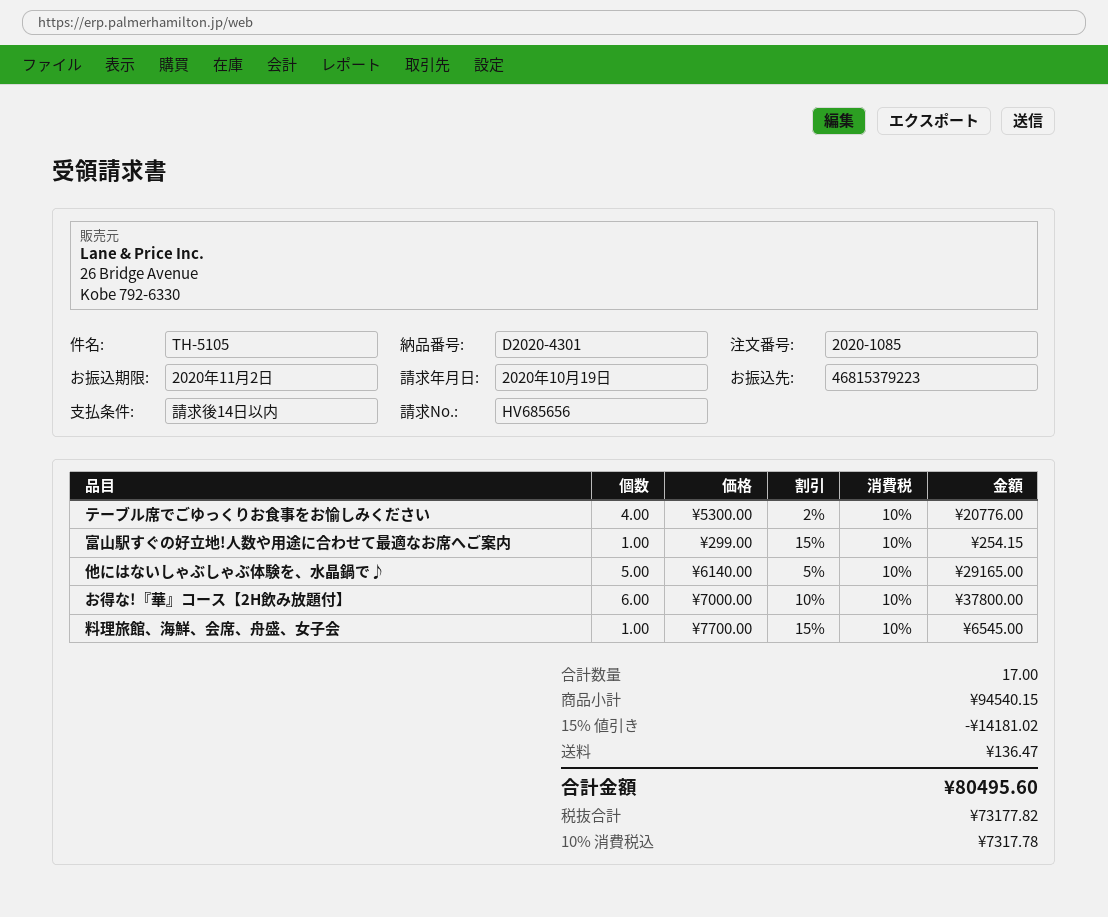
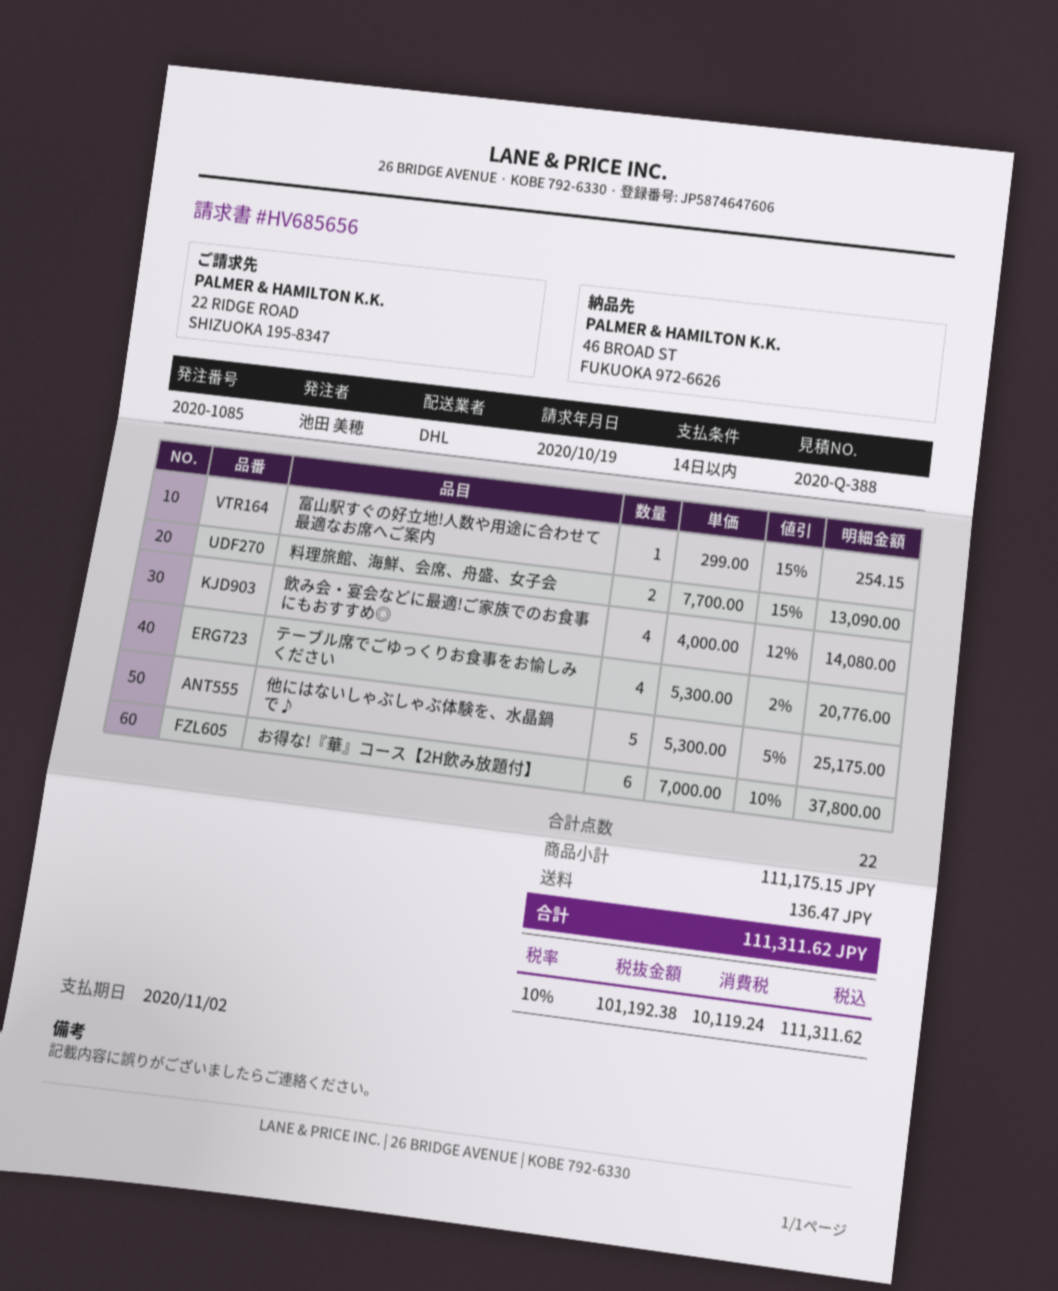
他にはないしゃぶしゃぶ体験を、水晶鍋で♪: 5 x 6140.00 - 5% = 29165.00 -> 5 x 5300.00 - 5% = 25175.00
料理旅館、海鮮、会席、舟盛、女子会: 1 x 7700.00 - 15% = 6545.00 -> 2 x 7700.00 - 15% = 13090.00
飲み会・宴会などに最適!ご家族でのお食事にもおすすめ◎: none -> 4 x 4000.00 - 12% = 14080.00
total quantity: 17 -> 22
subtotal: 94540.15 -> 111175.15
discount: 15% = 14181.02 -> none
net: 73177.82 -> 101192.38
tax: 10% = 7317.78 -> 10% = 10119.24
total: 80495.60 -> 111311.62

